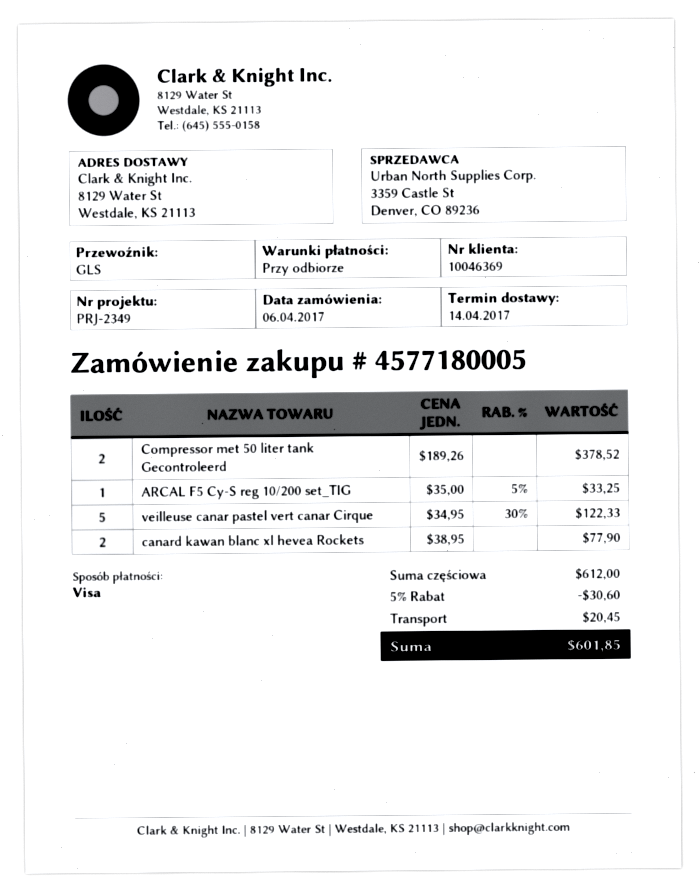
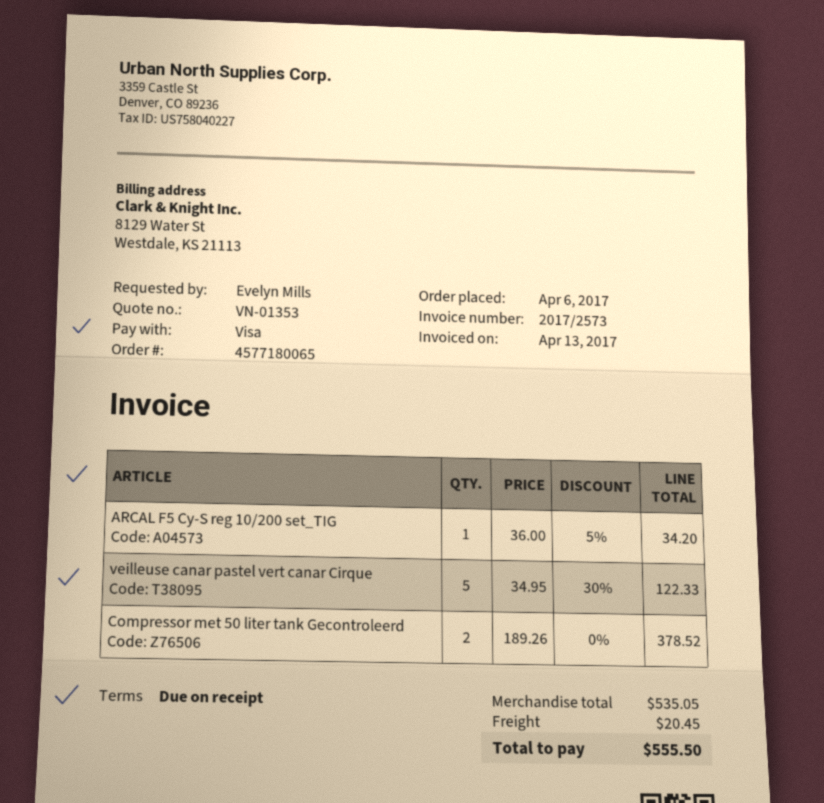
order number: 4577180005 -> 4577180065
ARCAL F5 Cy-S reg 10/200 set_TIG: 1 x 35.00 - 5% = 33.25 -> 1 x 36.00 - 5% = 34.20
canard kawan blanc xl hevea Rockets: 2 x 38.95 = 77.90 -> none
subtotal: 612.00 -> 535.05
discount: 5% = 30.60 -> none
total: 601.85 -> 555.50

